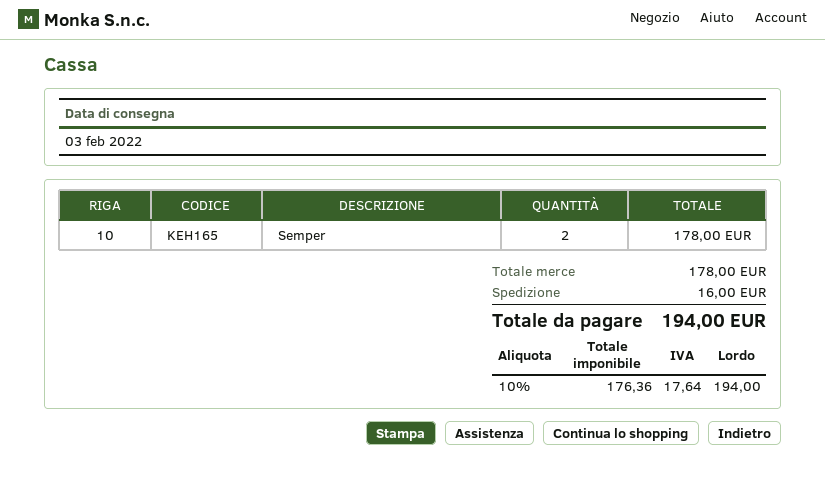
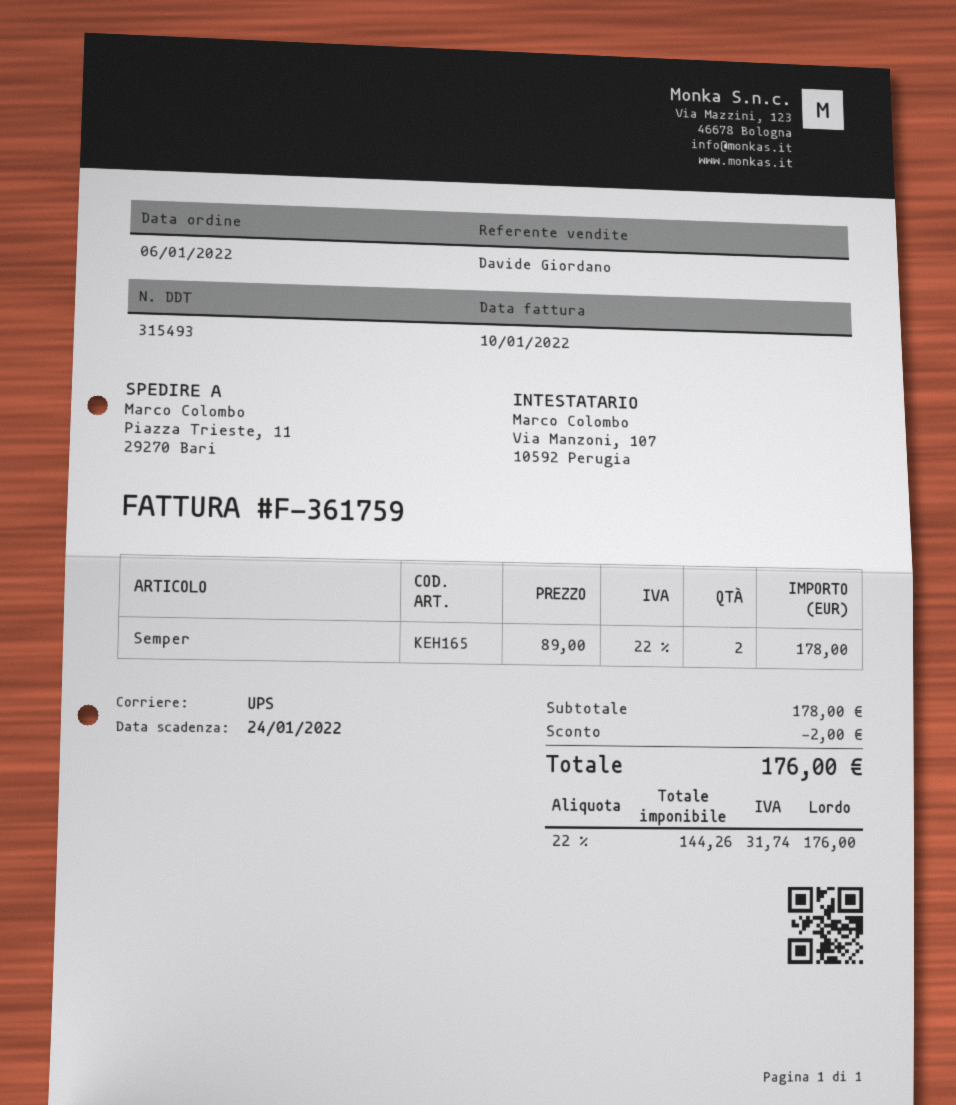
discount: none -> 2.00
shipping: 16.00 -> none
net: 176.36 -> 144.26
tax: 10% = 17.64 -> 22% = 31.74
total: 194.00 -> 176.00

